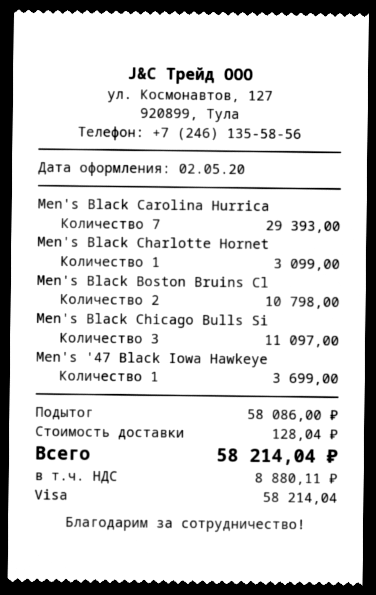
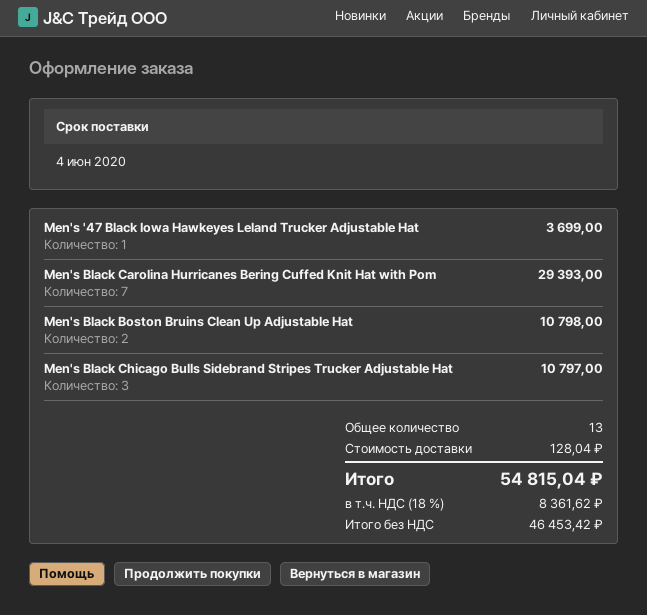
Men's Black Charlotte Hornet: 1 for 3099.00 -> none
Men's Black Chicago Bulls Si: 3 for 11097.00 -> 3 for 10797.00
tax: 8880.11 -> 8361.62
total: 58214.04 -> 54815.04

